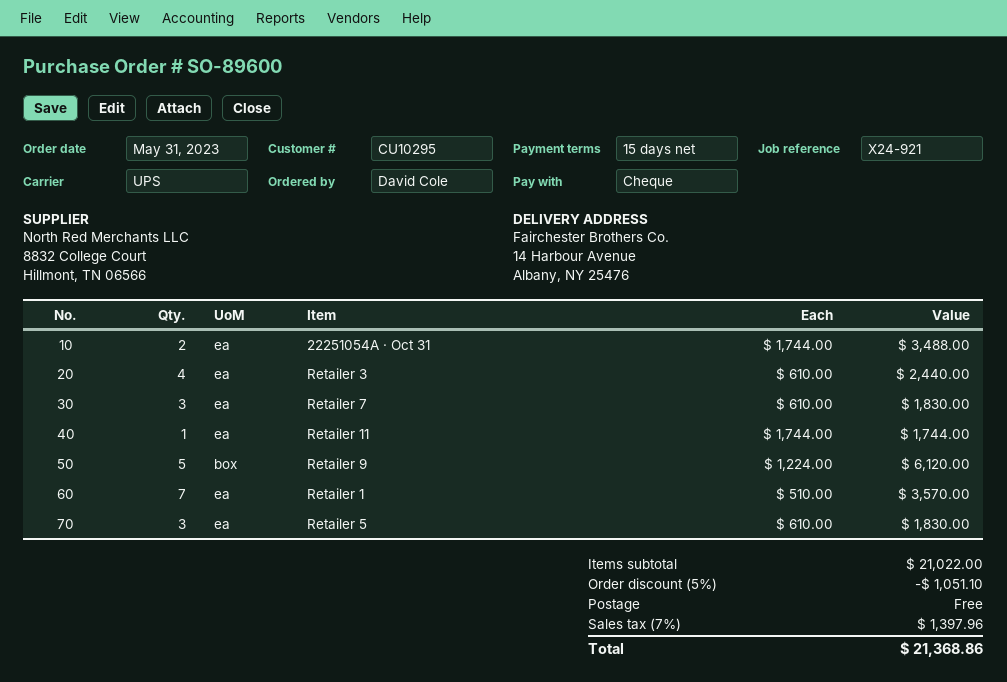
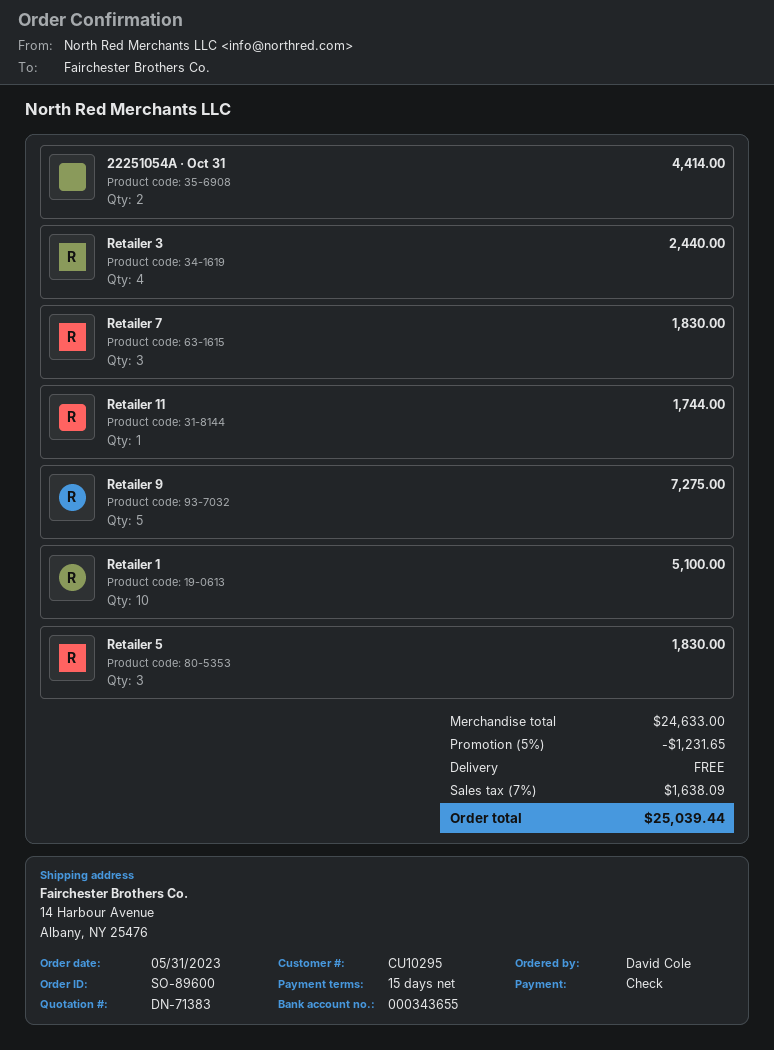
22251054A · Oct 31: 2 for 3488.00 -> 2 for 4414.00
Retailer 9: 5 for 6120.00 -> 5 for 7275.00
Retailer 1: 7 for 3570.00 -> 10 for 5100.00
subtotal: 21022.00 -> 24633.00
discount: 5% = 1051.10 -> 5% = 1231.65
tax: 7% = 1397.96 -> 7% = 1638.09
total: 21368.86 -> 25039.44

